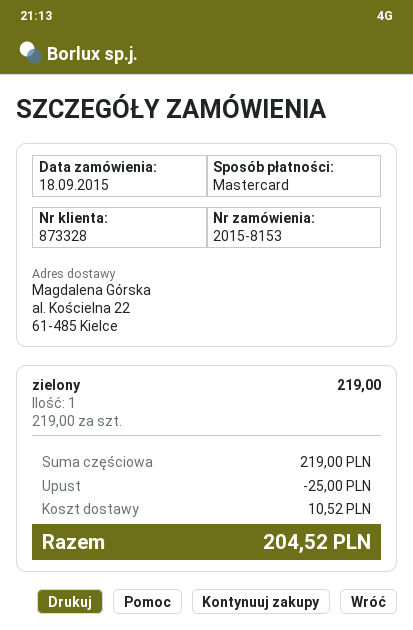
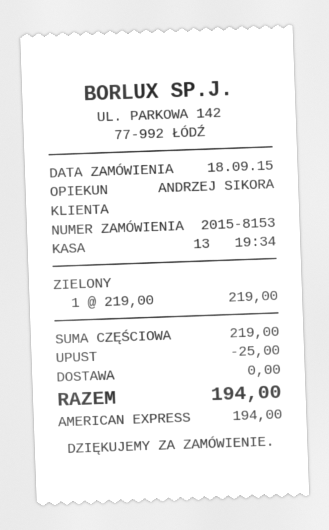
payment method: Mastercard -> American Express
shipping: 10.52 -> 0.00
total: 204.52 -> 194.00

